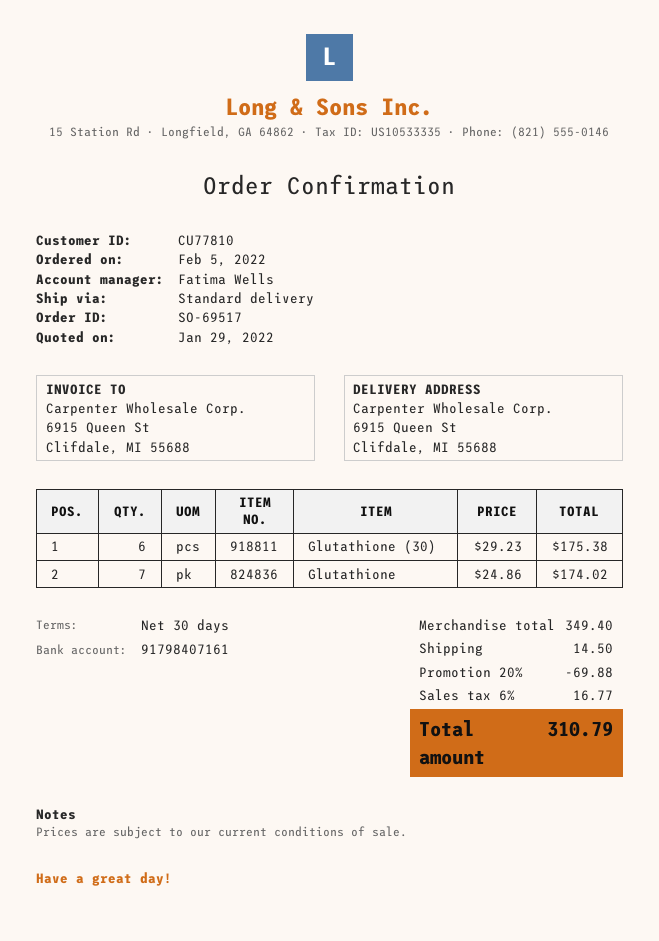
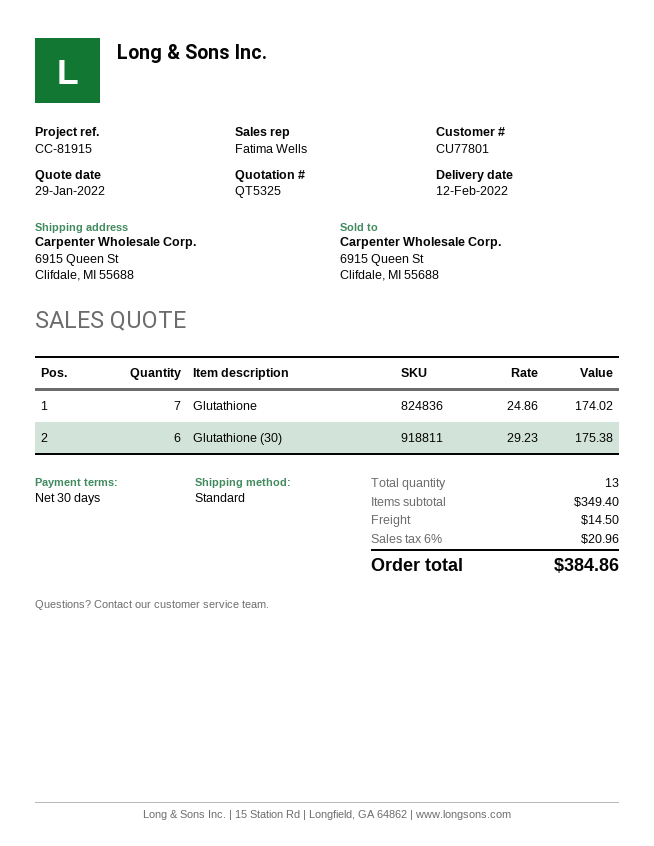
customer number: CU77810 -> CU77801
discount: 20% = 69.88 -> none
tax: 6% = 16.77 -> 6% = 20.96
total: 310.79 -> 384.86

